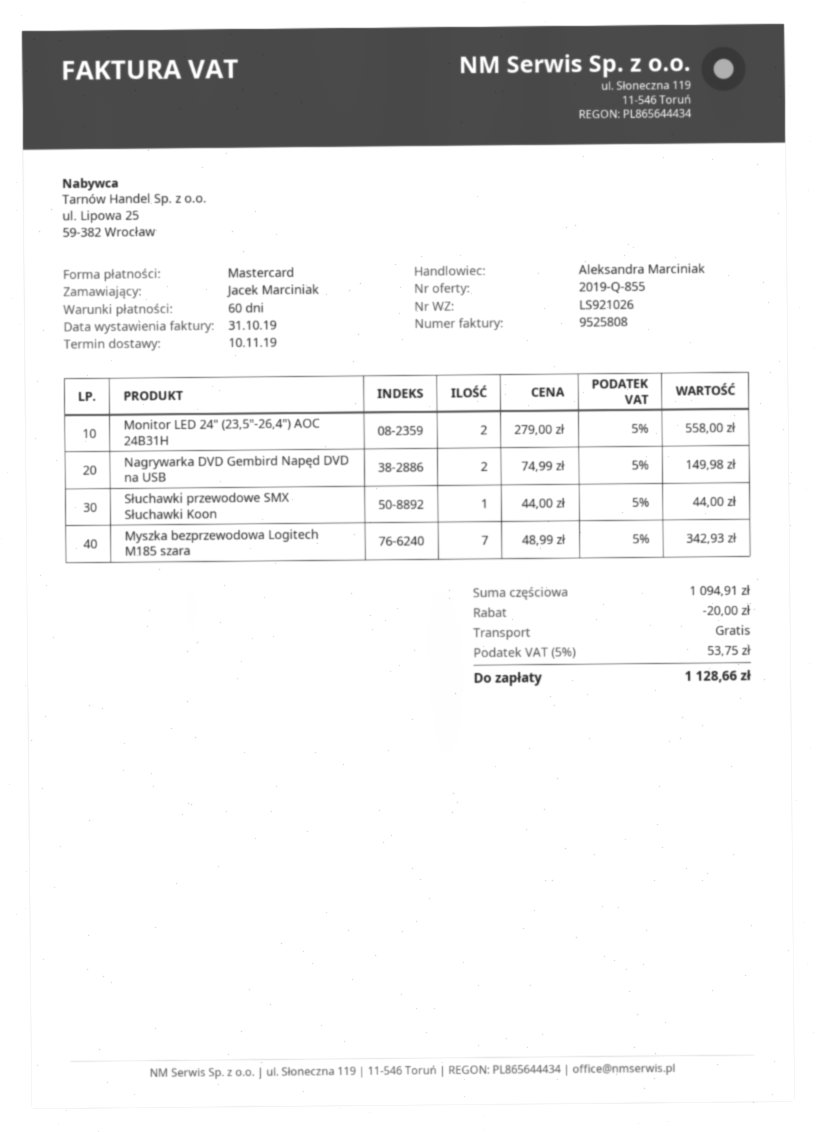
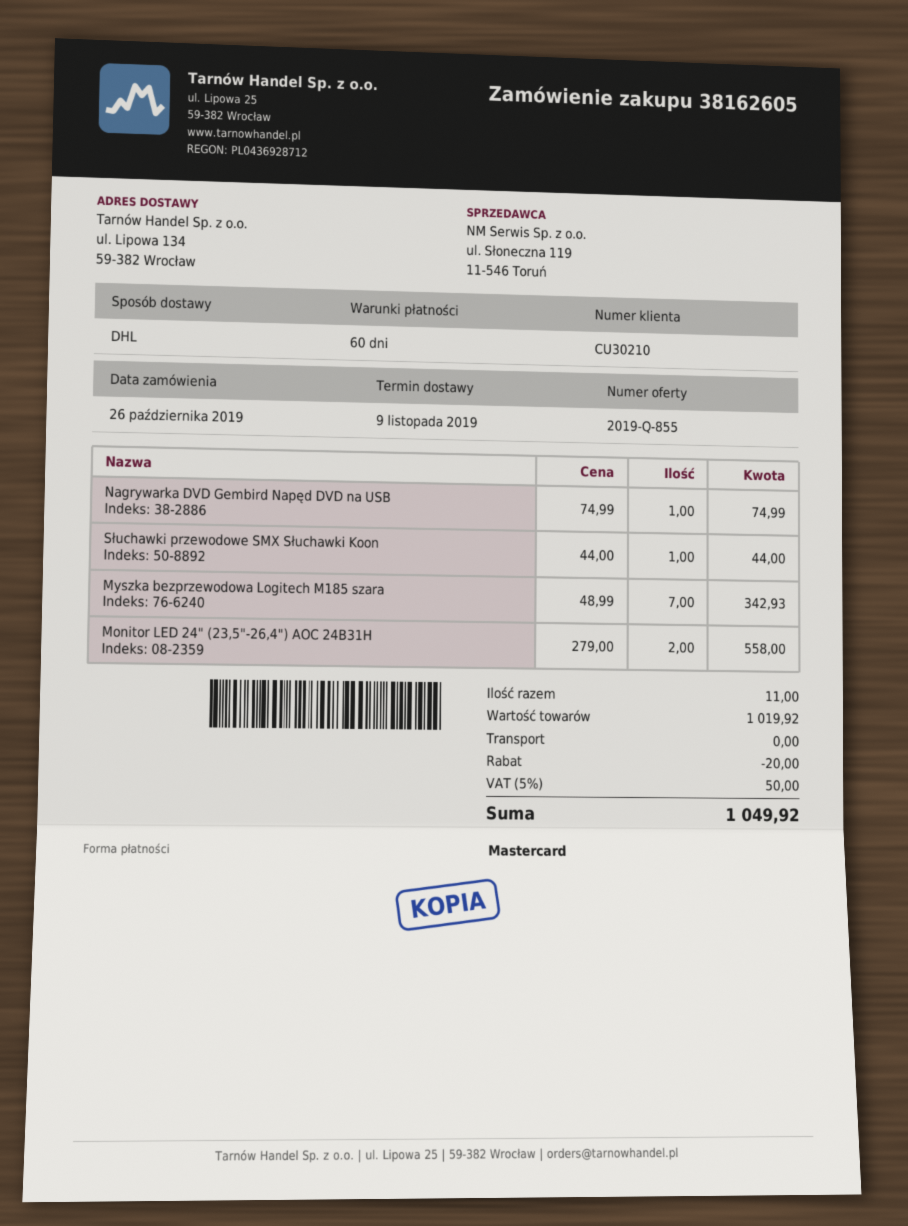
delivery date: 2019-11-10 -> 2019-11-09
Nagrywarka DVD Gembird Napęd DVD na USB: 2 x 74.99 = 149.98 -> 1 x 74.99 = 74.99
subtotal: 1094.91 -> 1019.92
tax: 5% = 53.75 -> 5% = 50.00
total: 1128.66 -> 1049.92

